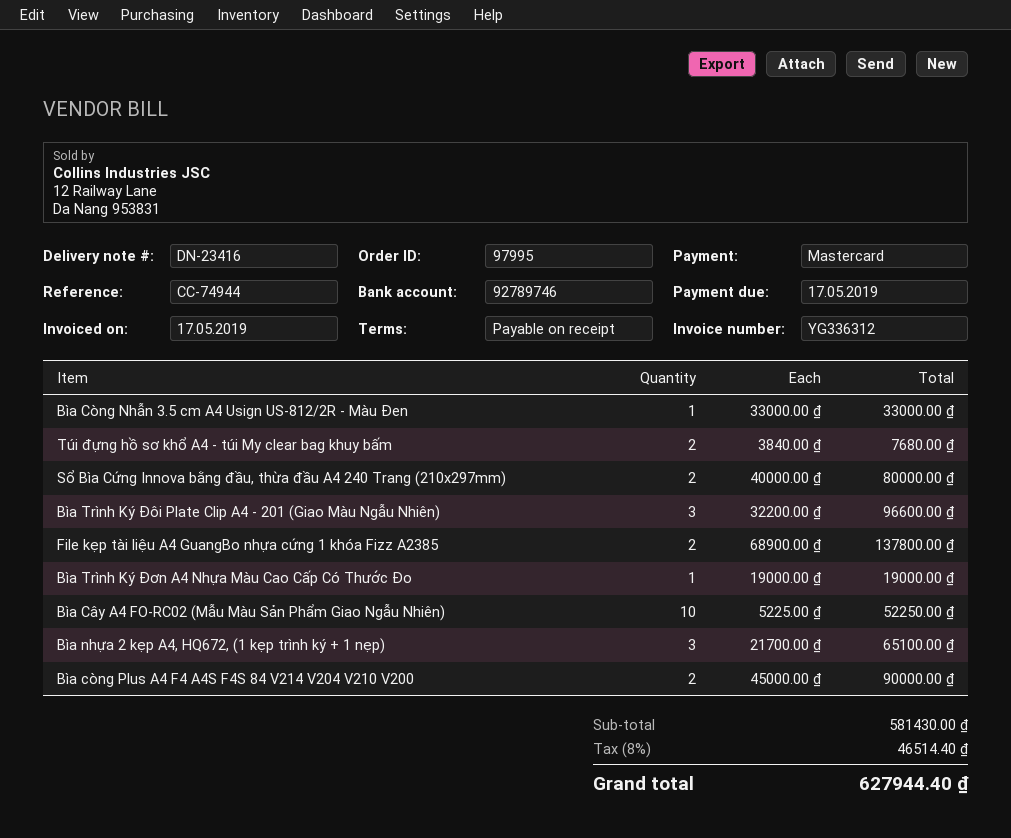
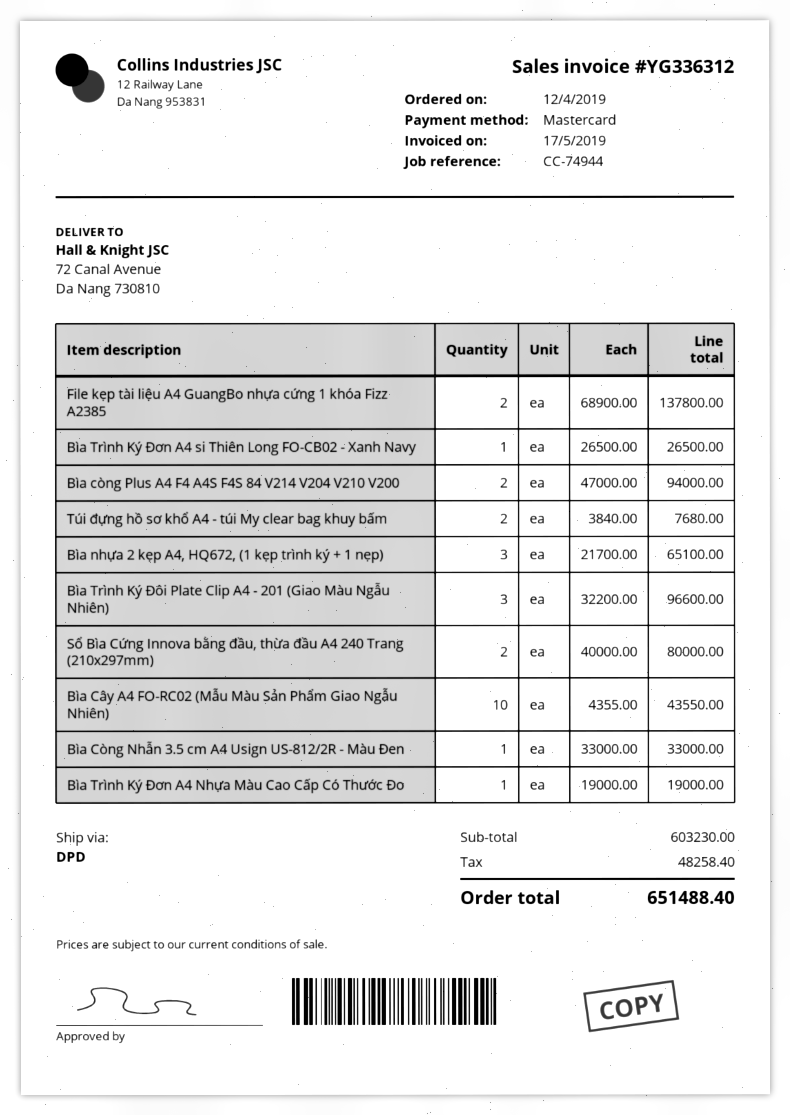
Bìa Cây A4 FO-RC02 (Mẫu Màu Sản Phẩm Giao Ngẫu Nhiên): 10 x 5225.00 = 52250.00 -> 10 x 4355.00 = 43550.00
Bìa còng Plus A4 F4 A4S F4S 84 V214 V204 V210 V200: 2 x 45000.00 = 90000.00 -> 2 x 47000.00 = 94000.00
Bìa Trình Ký Đơn A4 si Thiên Long FO-CB02 - Xanh Navy: none -> 1 x 26500.00 = 26500.00
subtotal: 581430.00 -> 603230.00
tax: 46514.40 -> 48258.40
total: 627944.40 -> 651488.40

